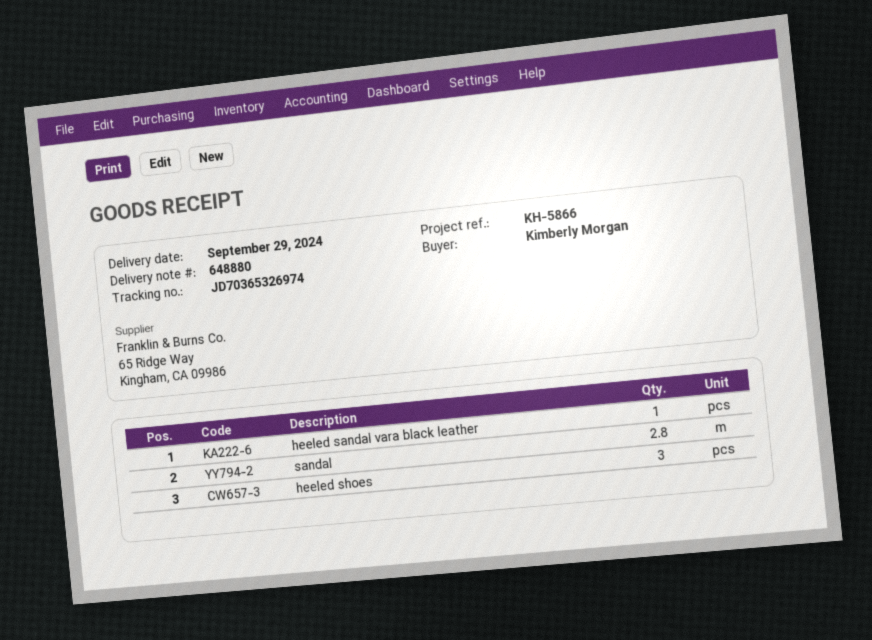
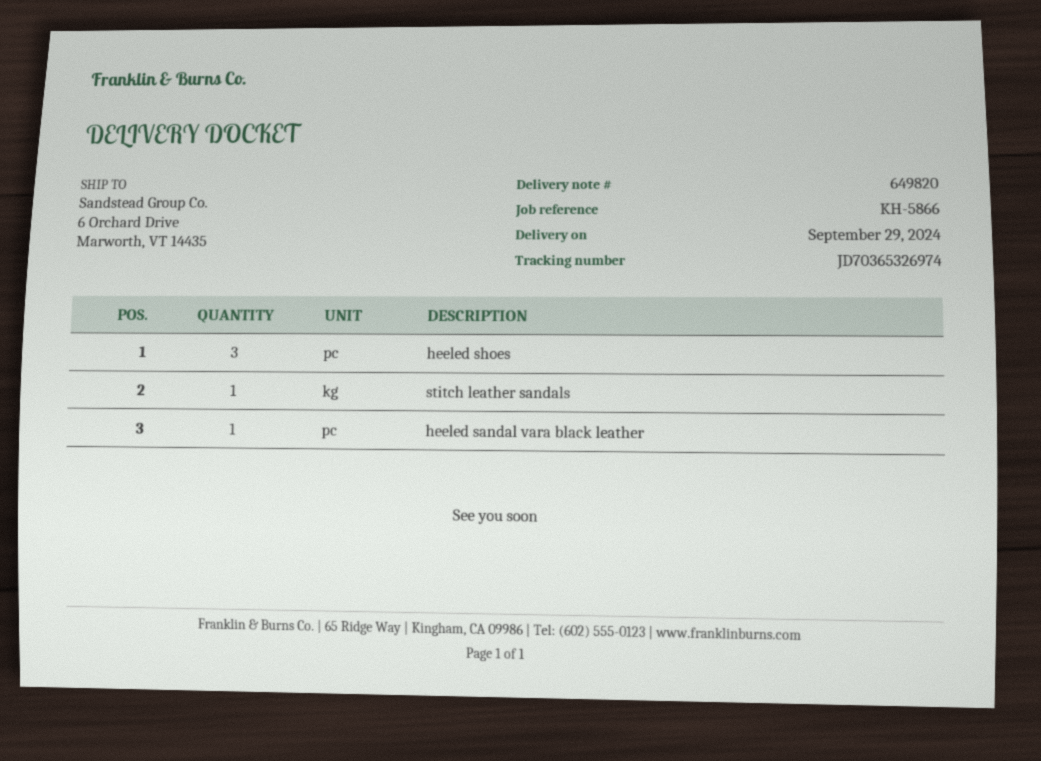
delivery note number: 648880 -> 649820
sandal: 2.8 -> none
stitch leather sandals: none -> 1

